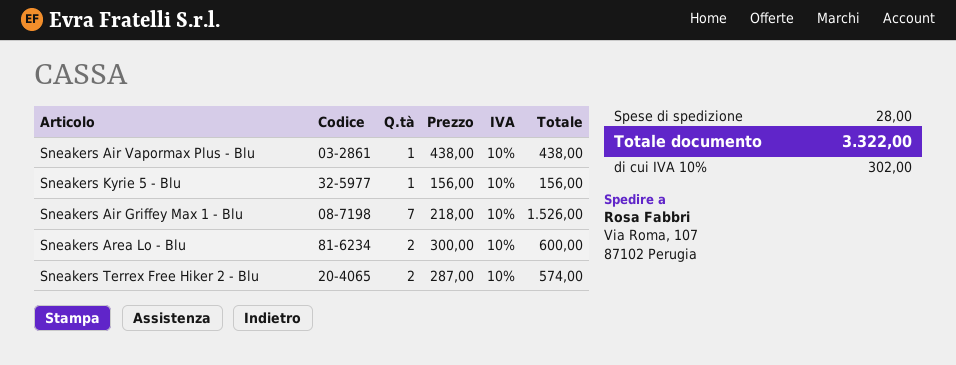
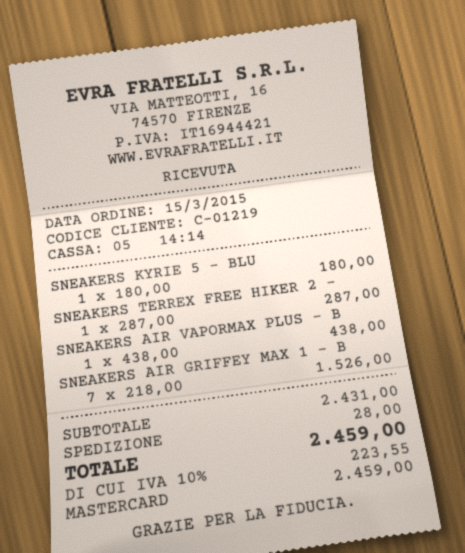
Sneakers Kyrie 5 - Blu: 1 x 156.00 = 156.00 -> 1 x 180.00 = 180.00
Sneakers Area Lo - Blu: 2 x 300.00 = 600.00 -> none
Sneakers Terrex Free Hiker 2 - Blu: 2 x 287.00 = 574.00 -> 1 x 287.00 = 287.00
tax: 10% = 302.00 -> 10% = 223.55
total: 3322.00 -> 2459.00

